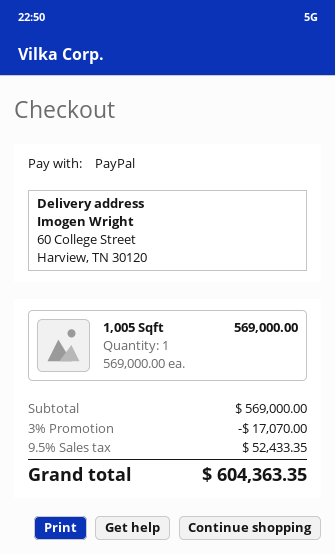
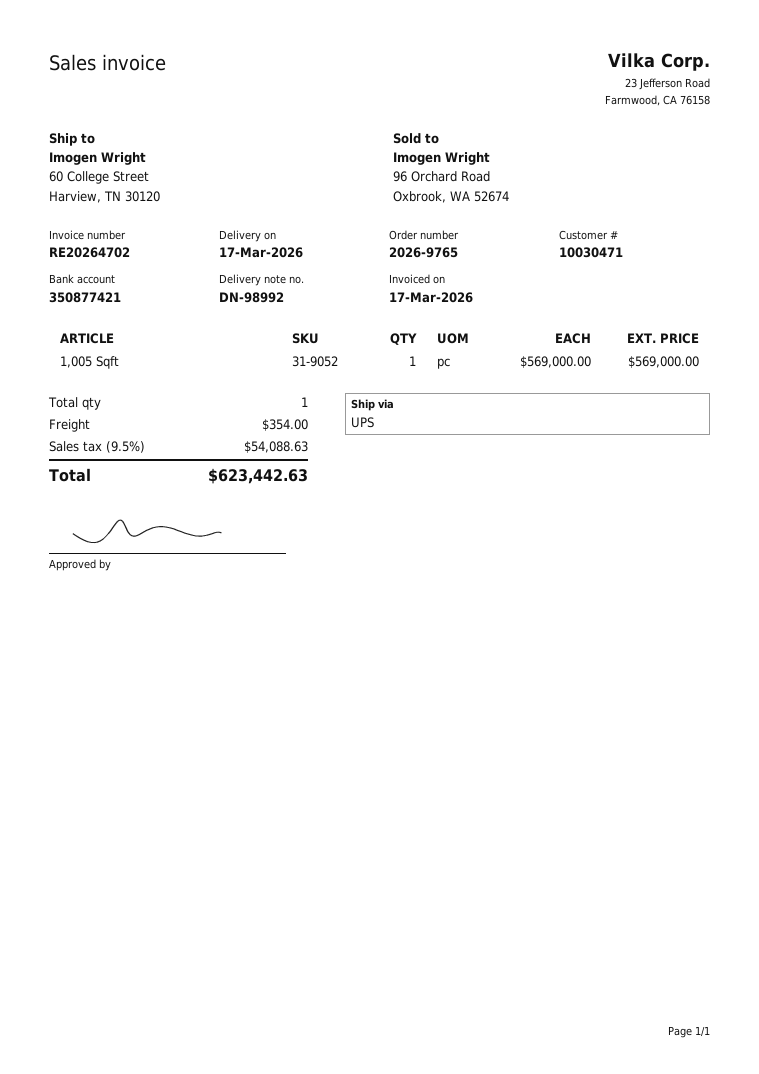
discount: 3% = 17070.00 -> none
shipping: none -> 354.00
tax: 9.5% = 52433.35 -> 9.5% = 54088.63
total: 604363.35 -> 623442.63

